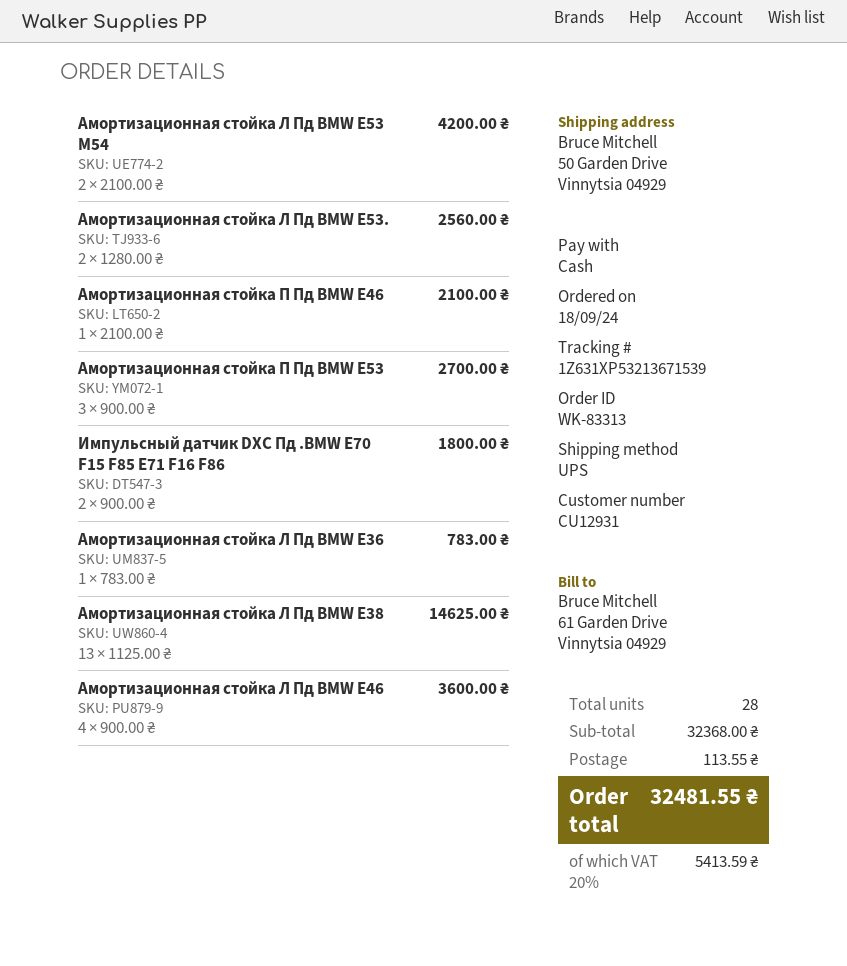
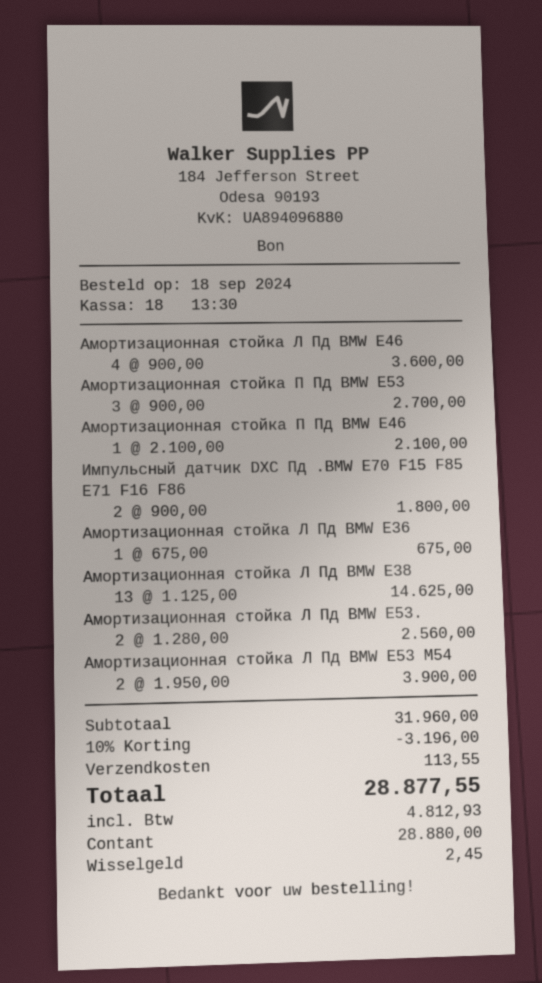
Амортизационная стойка Л Пд BMW E53 M54: 2 x 2100.00 = 4200.00 -> 2 x 1950.00 = 3900.00
Амортизационная стойка Л Пд BMW E36: 1 x 783.00 = 783.00 -> 1 x 675.00 = 675.00
subtotal: 32368.00 -> 31960.00
discount: none -> 10% = 3196.00
tax: 5413.59 -> 4812.93
total: 32481.55 -> 28877.55

